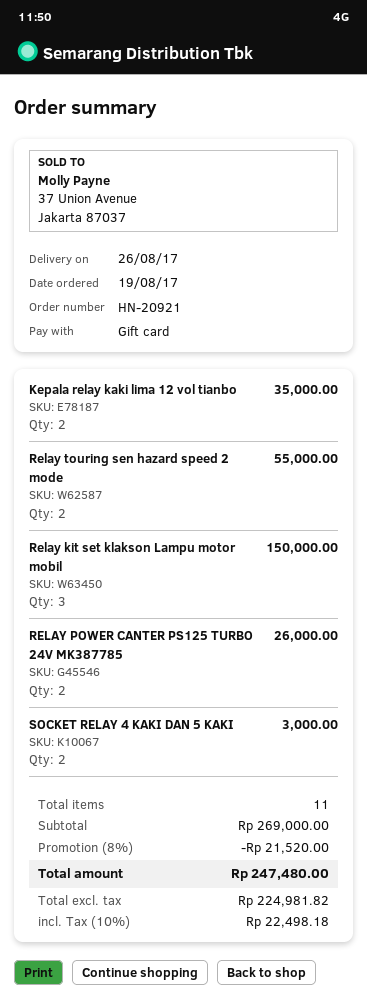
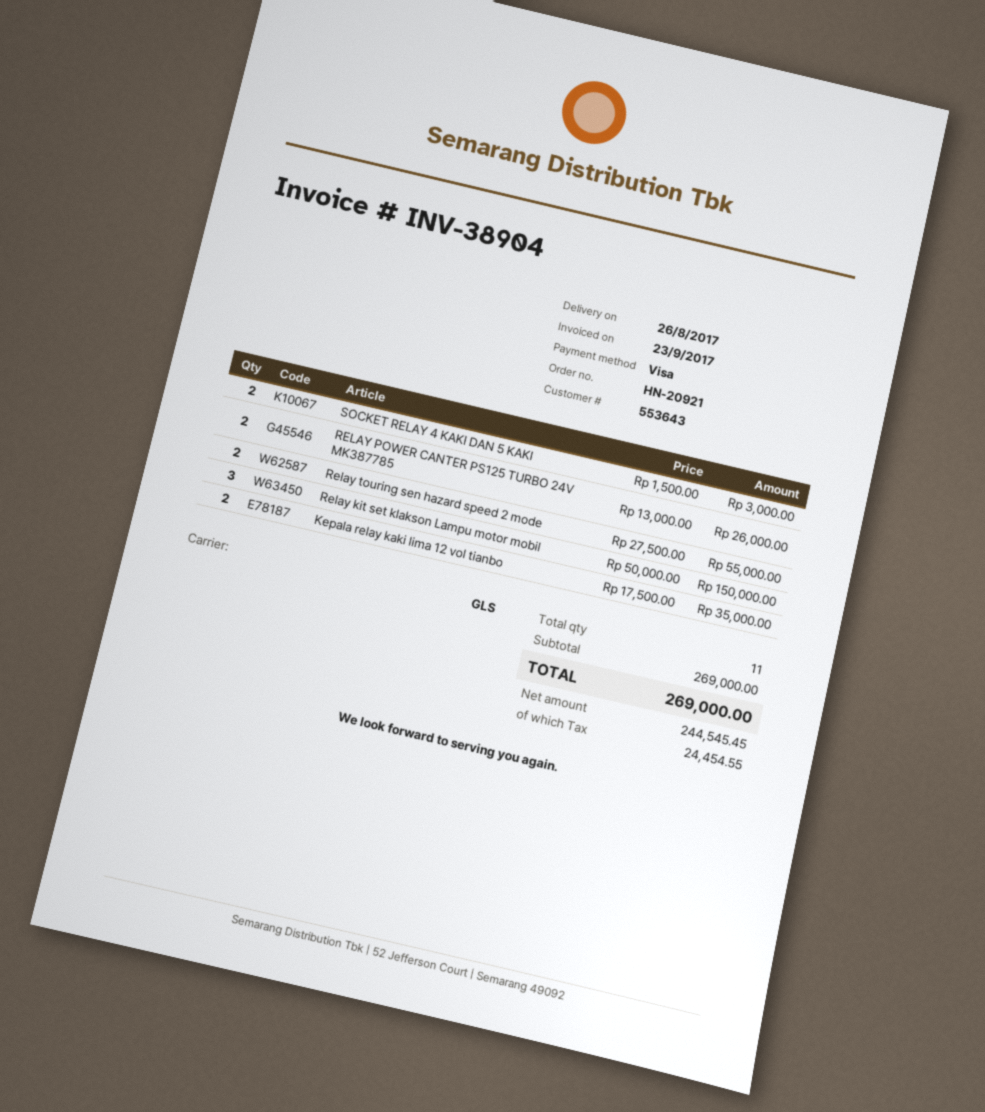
payment method: gift card -> Visa
discount: 8% = 21520.00 -> none
net: 224981.82 -> 244545.45
tax: 22498.18 -> 24454.55
total: 247480.00 -> 269000.00

